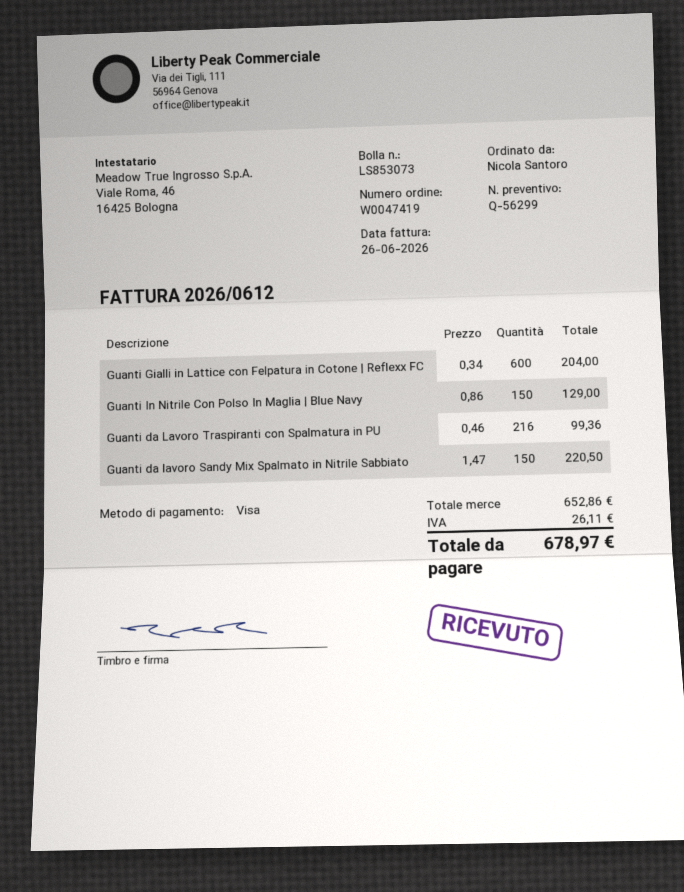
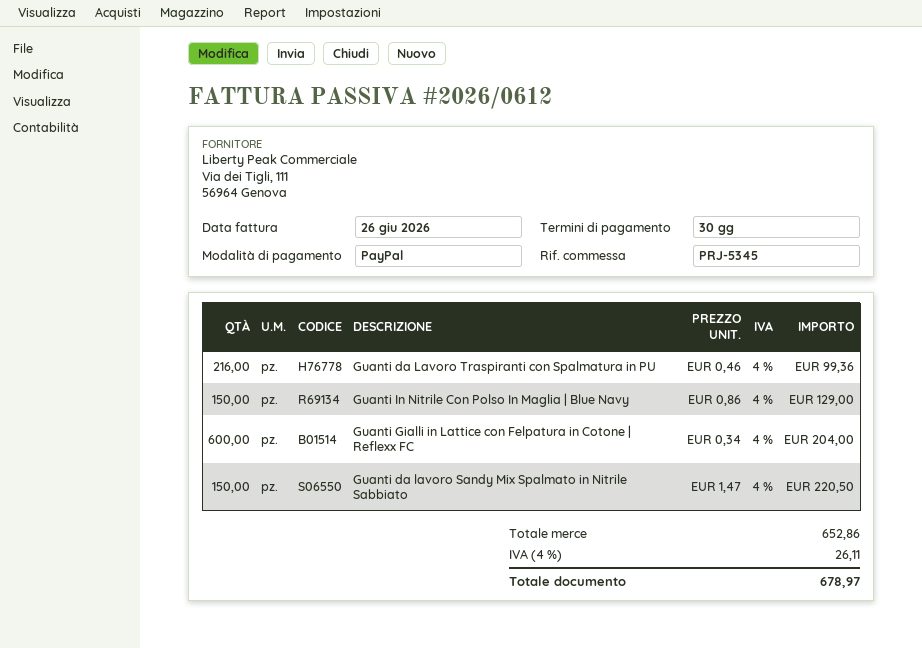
payment method: Visa -> PayPal

